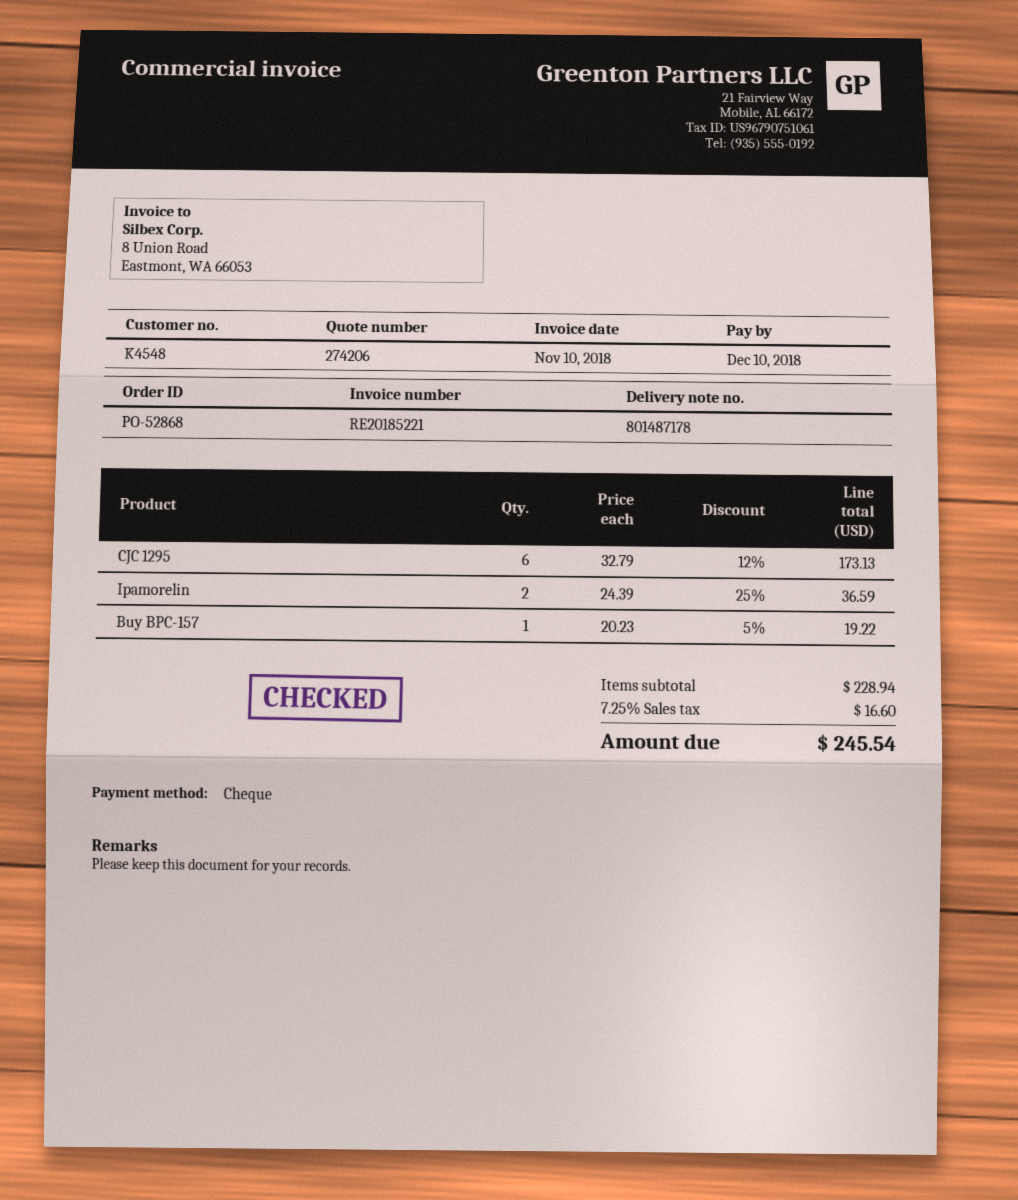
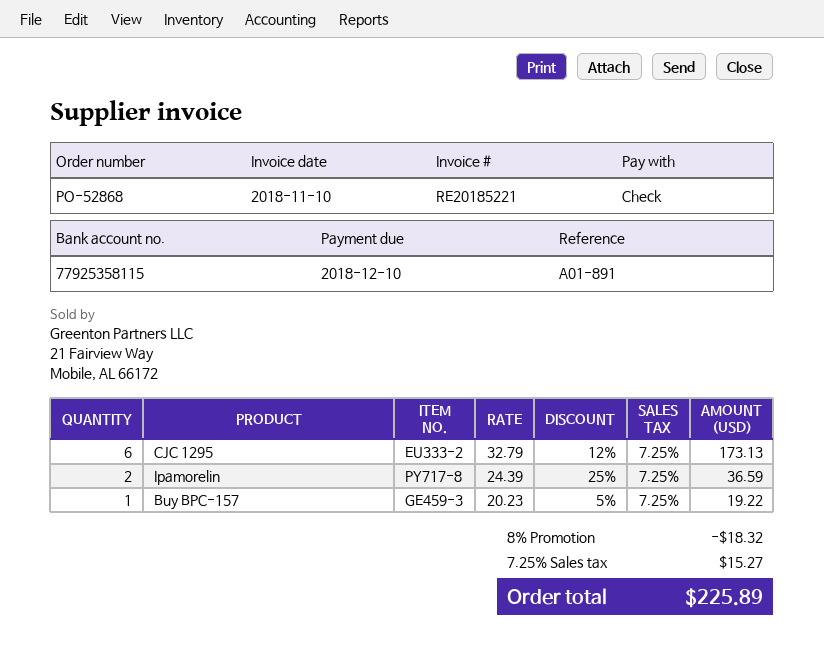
discount: none -> 8% = 18.32
tax: 7.25% = 16.60 -> 7.25% = 15.27
total: 245.54 -> 225.89

